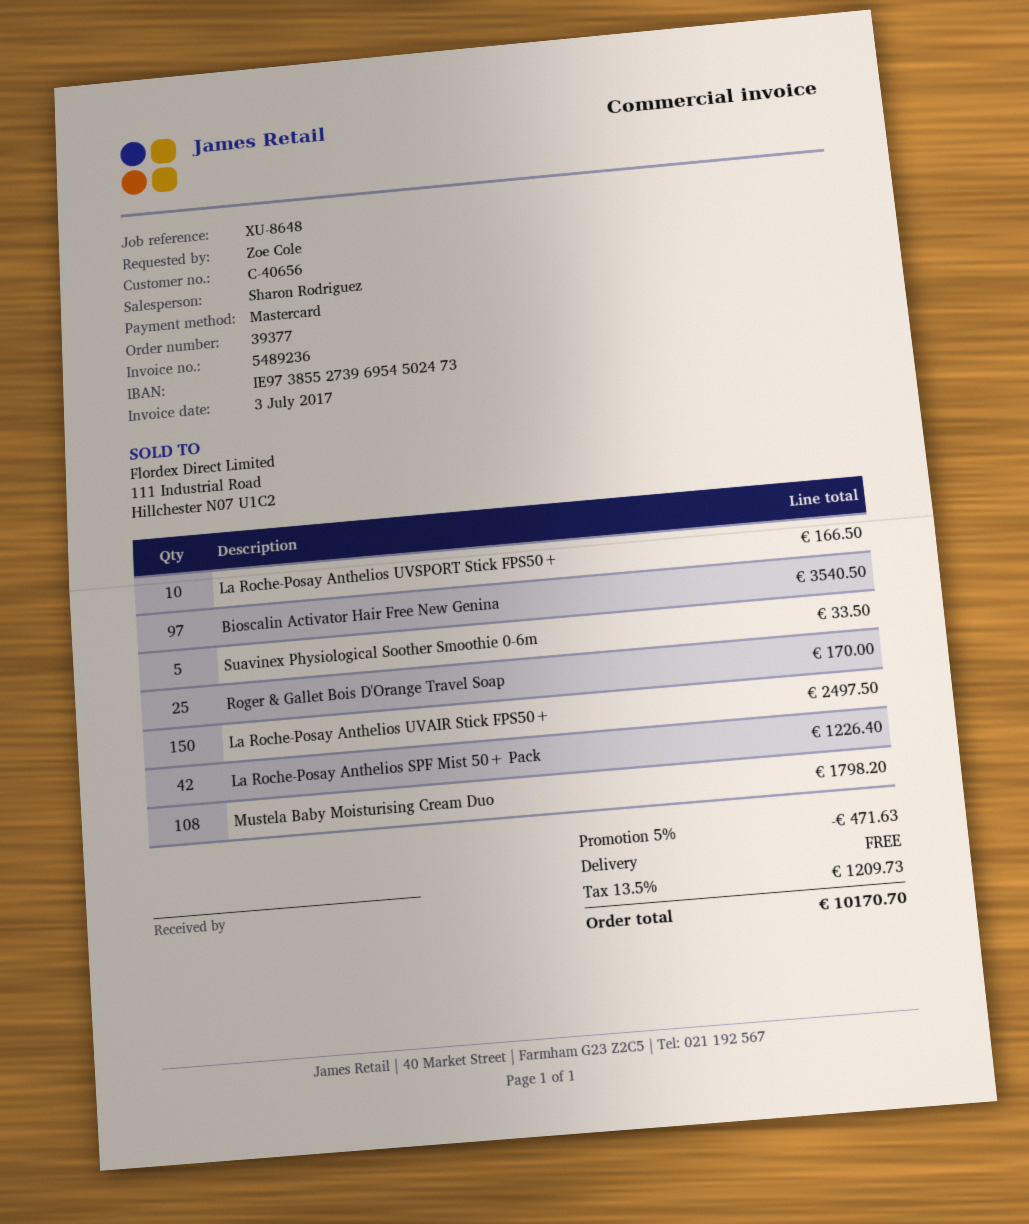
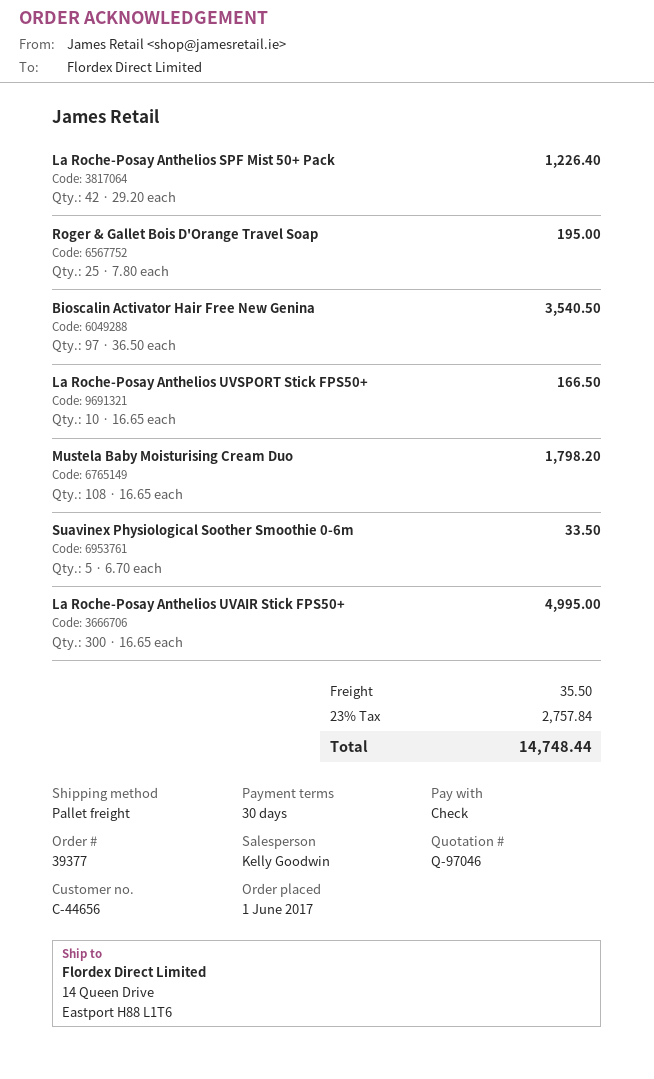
customer number: C-40656 -> C-44656
sales rep: Sharon Rodriguez -> Kelly Goodwin
payment method: Mastercard -> cheque
Roger & Gallet Bois D'Orange Travel Soap: 25 for 170.00 -> 25 for 195.00
La Roche-Posay Anthelios UVAIR Stick FPS50+: 150 for 2497.50 -> 300 for 4995.00
discount: 5% = 471.63 -> none
shipping: 0.00 -> 35.50
tax: 13.5% = 1209.73 -> 23% = 2757.84
total: 10170.70 -> 14748.44

